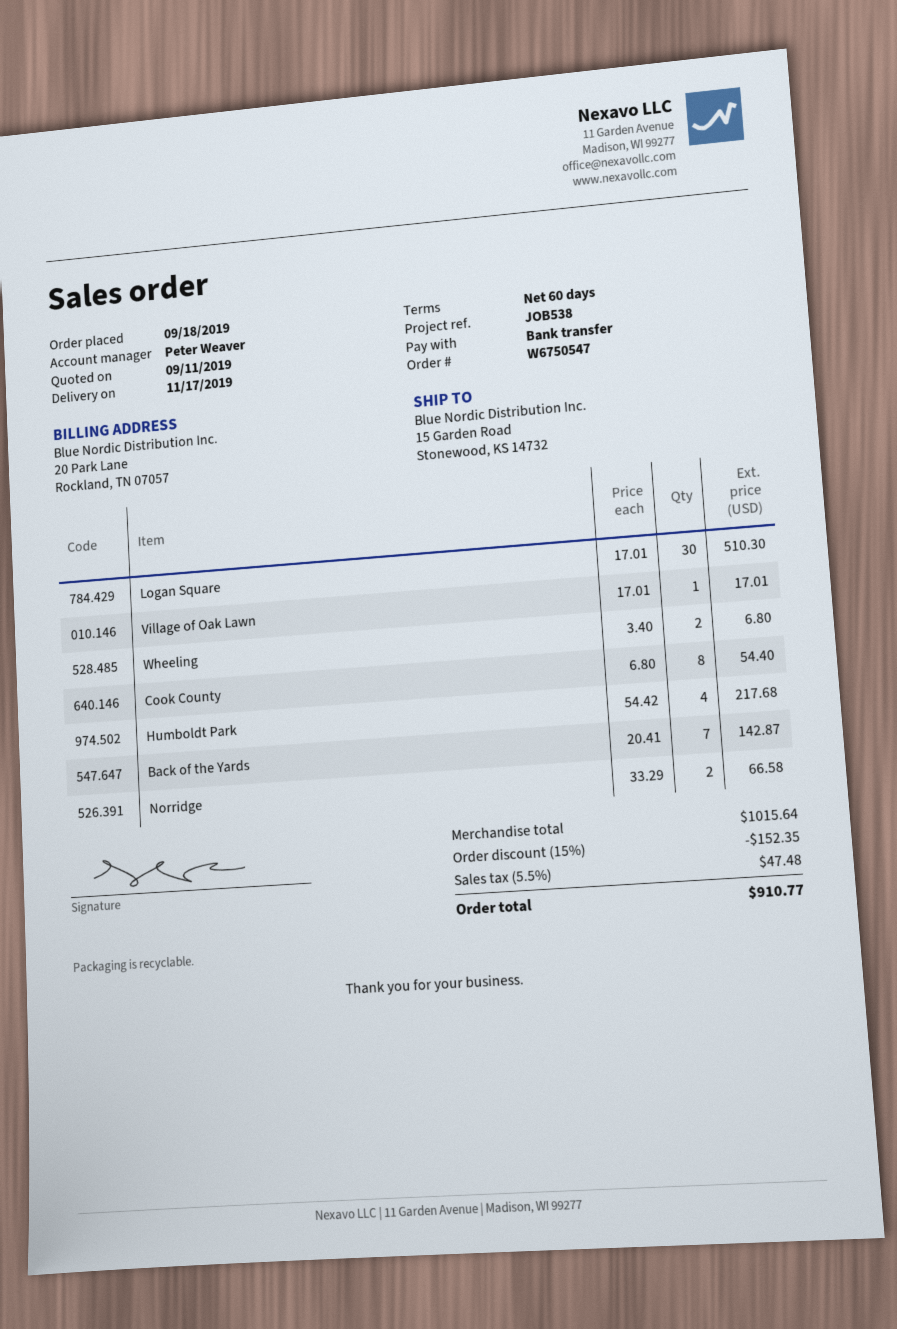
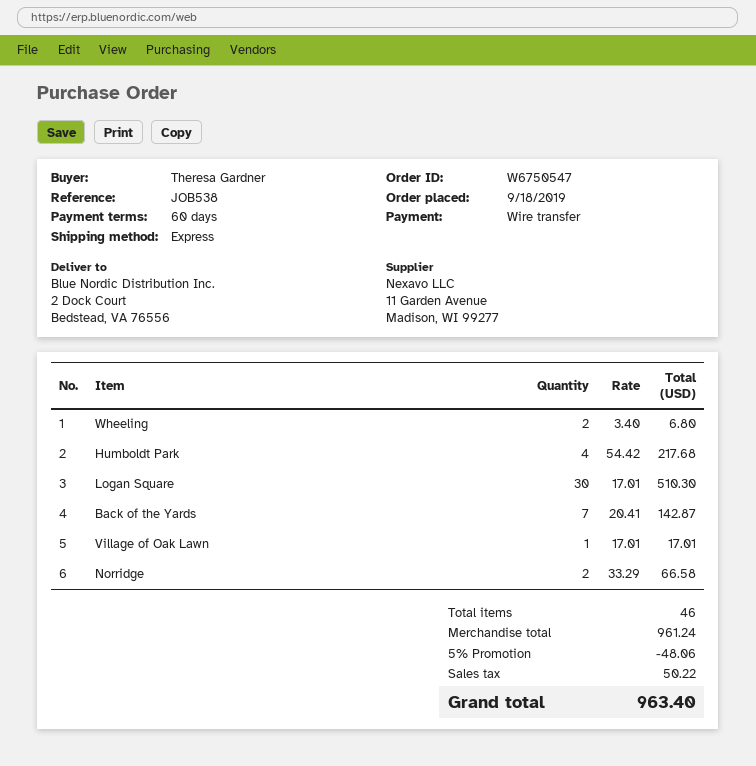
ship to: 15 Garden Road, Stonewood, KS 14732 -> 2 Dock Court, Bedstead, VA 76556
Cook County: 8 x 6.80 = 54.40 -> none
subtotal: 1015.64 -> 961.24
discount: 15% = 152.35 -> 5% = 48.06
tax: 47.48 -> 50.22
total: 910.77 -> 963.40

